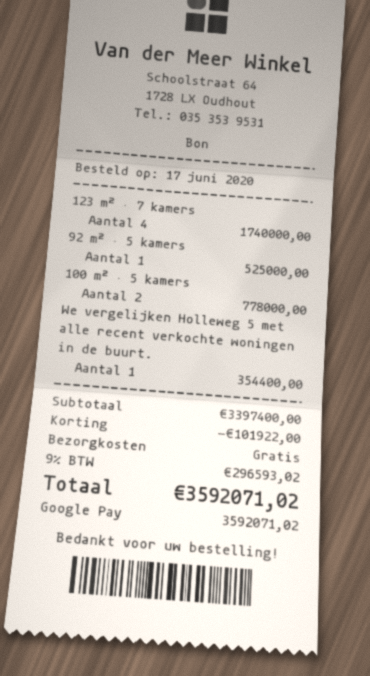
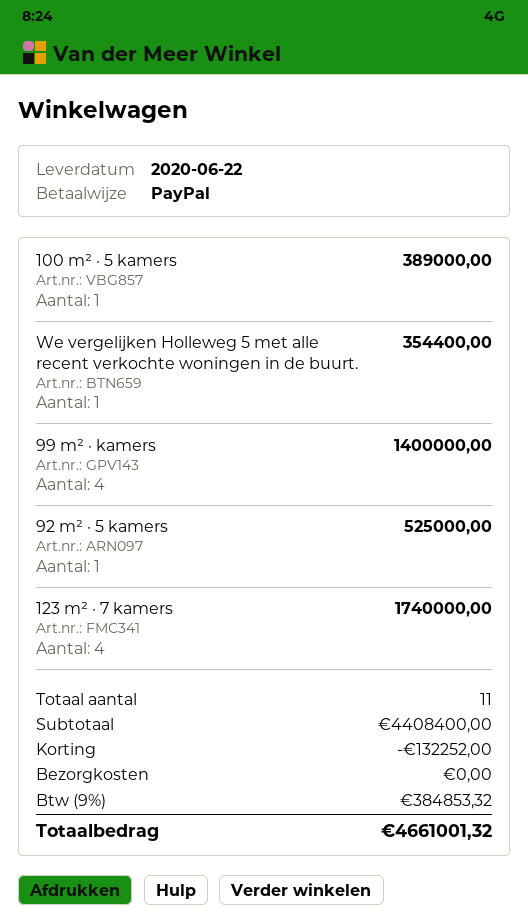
payment method: Google Pay -> PayPal
100 m² · 5 kamers: 2 for 778000.00 -> 1 for 389000.00
99 m² · kamers: none -> 4 for 1400000.00
subtotal: 3397400.00 -> 4408400.00
discount: 101922.00 -> 132252.00
tax: 9% = 296593.02 -> 9% = 384853.32
total: 3592071.02 -> 4661001.32

